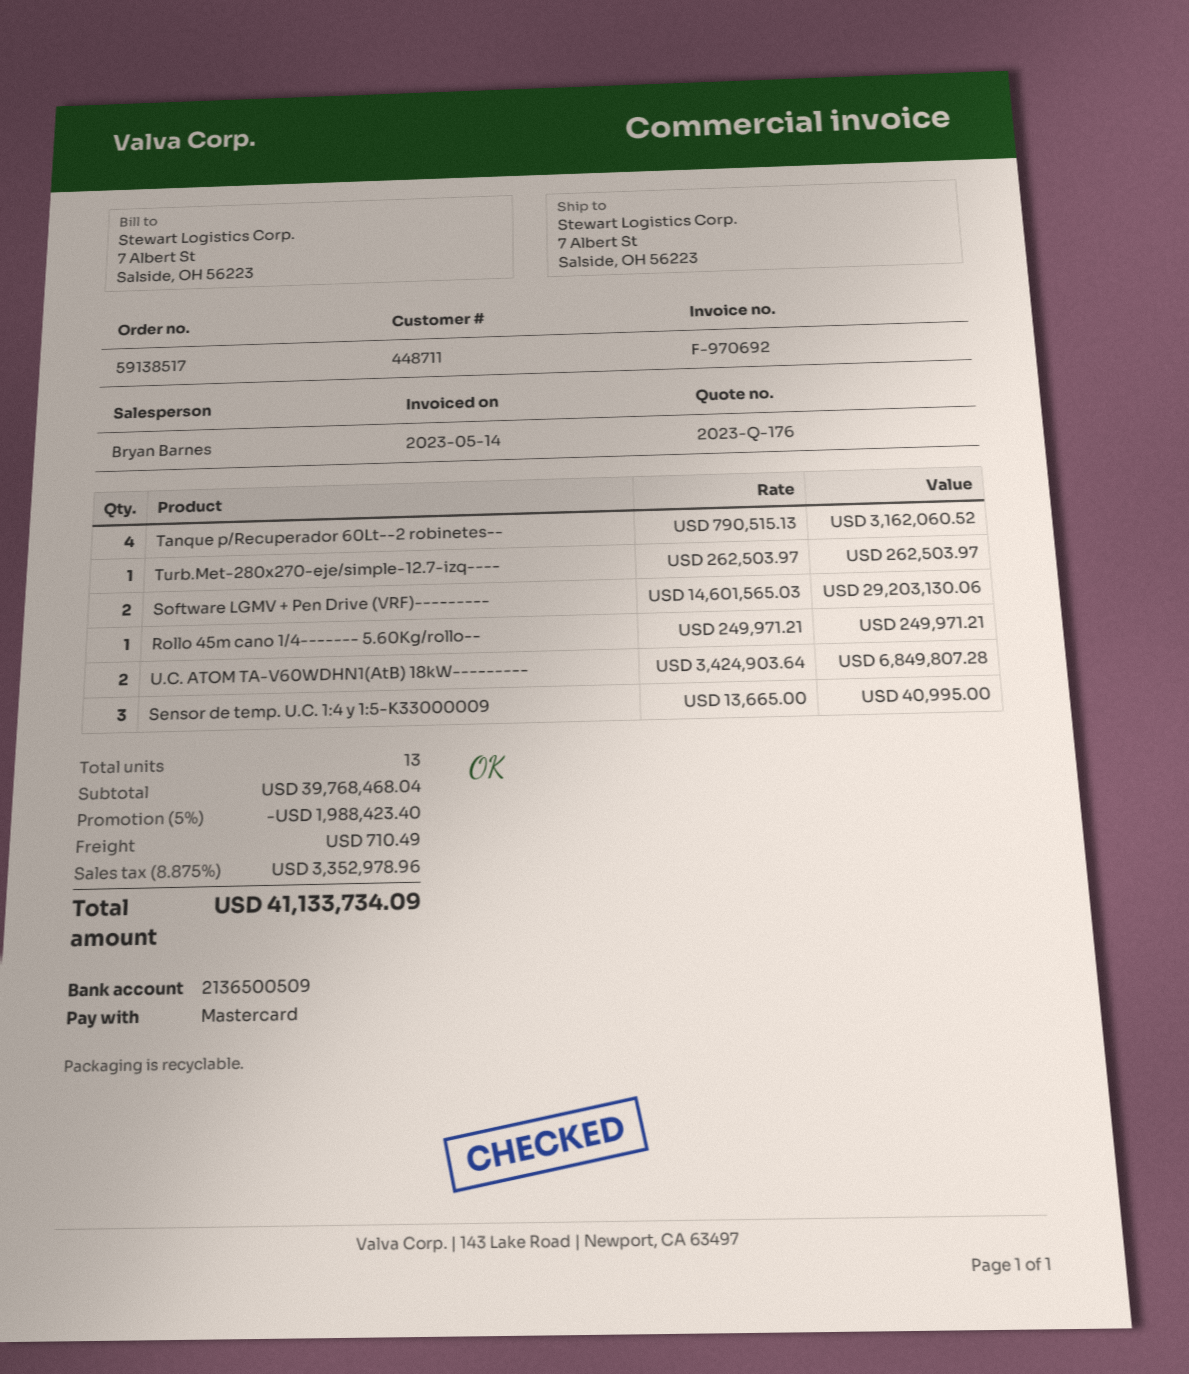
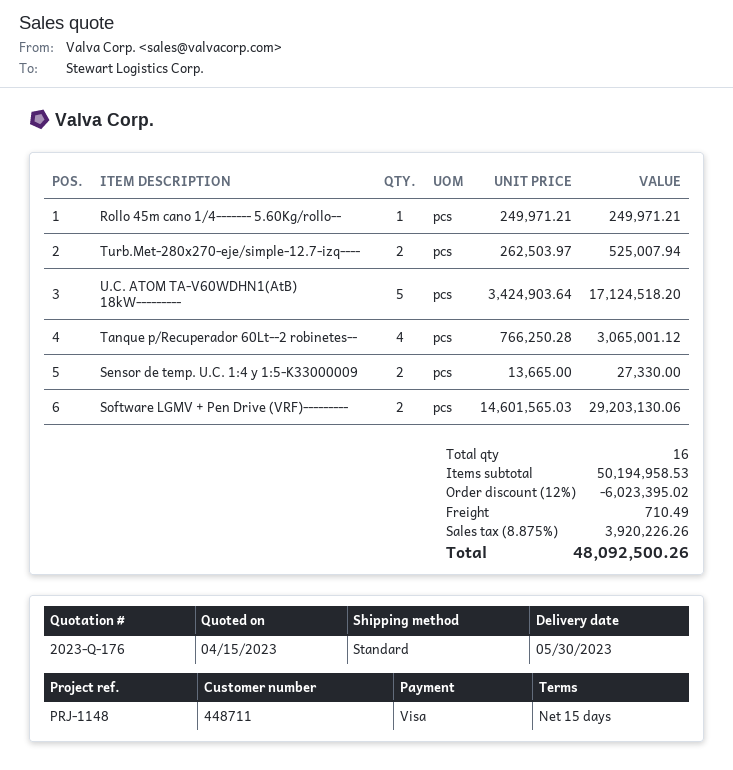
payment method: Mastercard -> Visa
Tanque p/Recuperador 60Lt--2 robinetes--: 4 x 790515.13 = 3162060.52 -> 4 x 766250.28 = 3065001.12
Turb.Met-280x270-eje/simple-12.7-izq----: 1 x 262503.97 = 262503.97 -> 2 x 262503.97 = 525007.94
U.C. ATOM TA-V60WDHN1(AtB) 18kW---------: 2 x 3424903.64 = 6849807.28 -> 5 x 3424903.64 = 17124518.20
Sensor de temp. U.C. 1:4 y 1:5-K33000009: 3 x 13665.00 = 40995.00 -> 2 x 13665.00 = 27330.00
total quantity: 13 -> 16
subtotal: 39768468.04 -> 50194958.53
discount: 5% = 1988423.40 -> 12% = 6023395.02
tax: 8.875% = 3352978.96 -> 8.875% = 3920226.26
total: 41133734.09 -> 48092500.26

